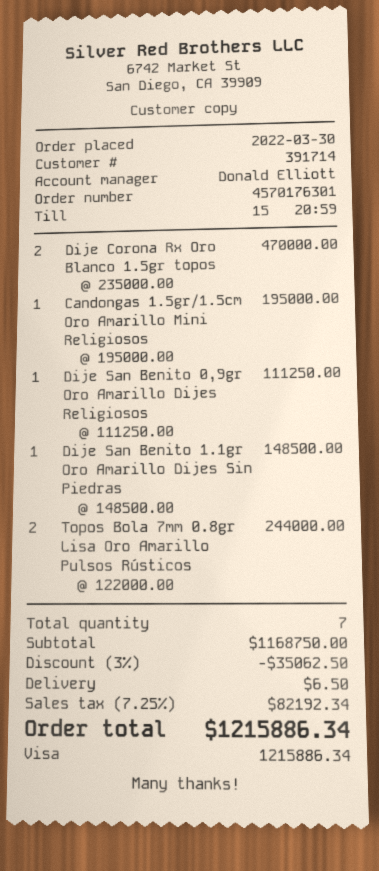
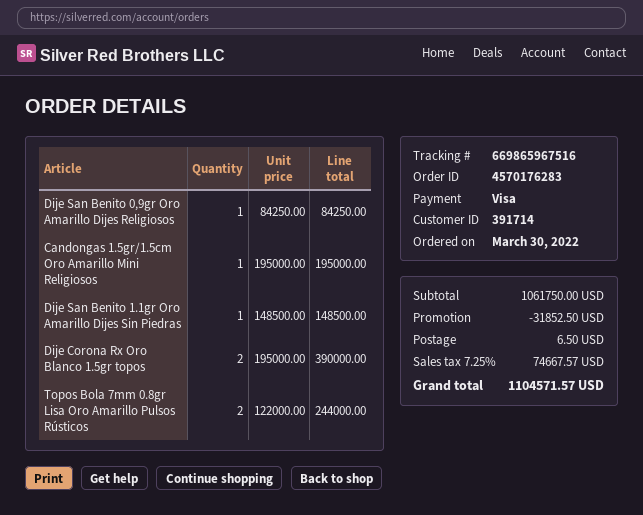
order number: 4570176301 -> 4570176283
Dije Corona Rx Oro Blanco 1.5gr topos: 2 x 235000.00 = 470000.00 -> 2 x 195000.00 = 390000.00
Dije San Benito 0,9gr Oro Amarillo Dijes Religiosos: 1 x 111250.00 = 111250.00 -> 1 x 84250.00 = 84250.00
subtotal: 1168750.00 -> 1061750.00
discount: 35062.50 -> 31852.50
tax: 7.25% = 82192.34 -> 7.25% = 74667.57
total: 1215886.34 -> 1104571.57

